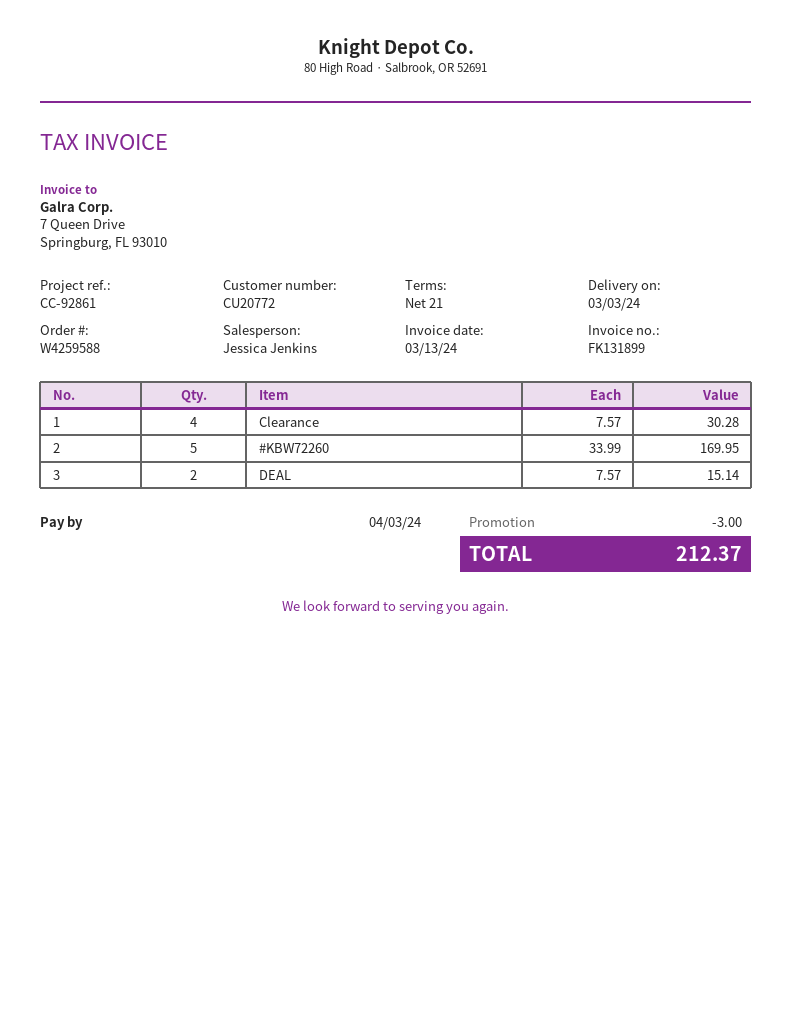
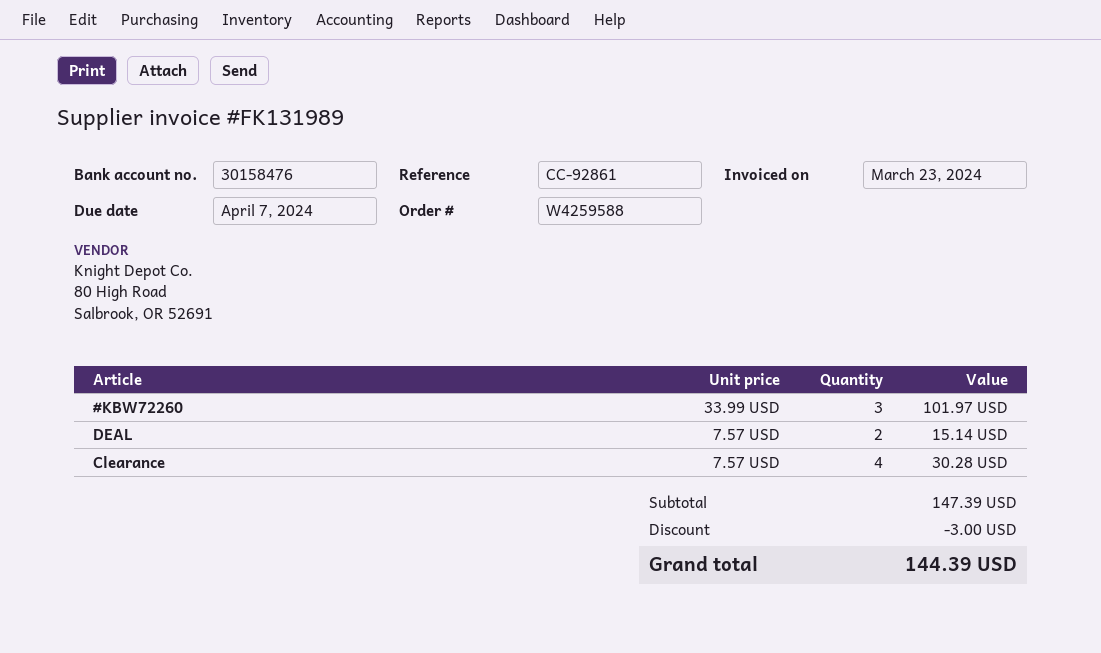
invoice number: FK131899 -> FK131989
invoice date: 2024-03-13 -> 2024-03-23
due date: 2024-04-03 -> 2024-04-07
#KBW72260: 5 x 33.99 = 169.95 -> 3 x 33.99 = 101.97
total: 212.37 -> 144.39

